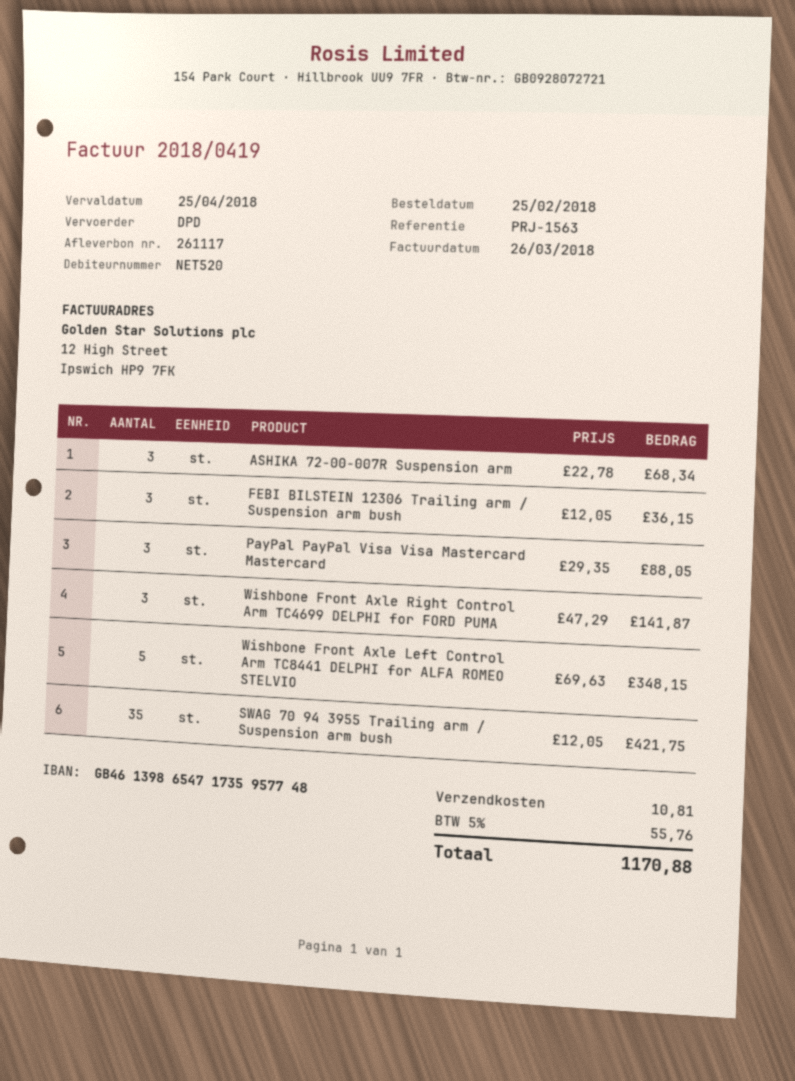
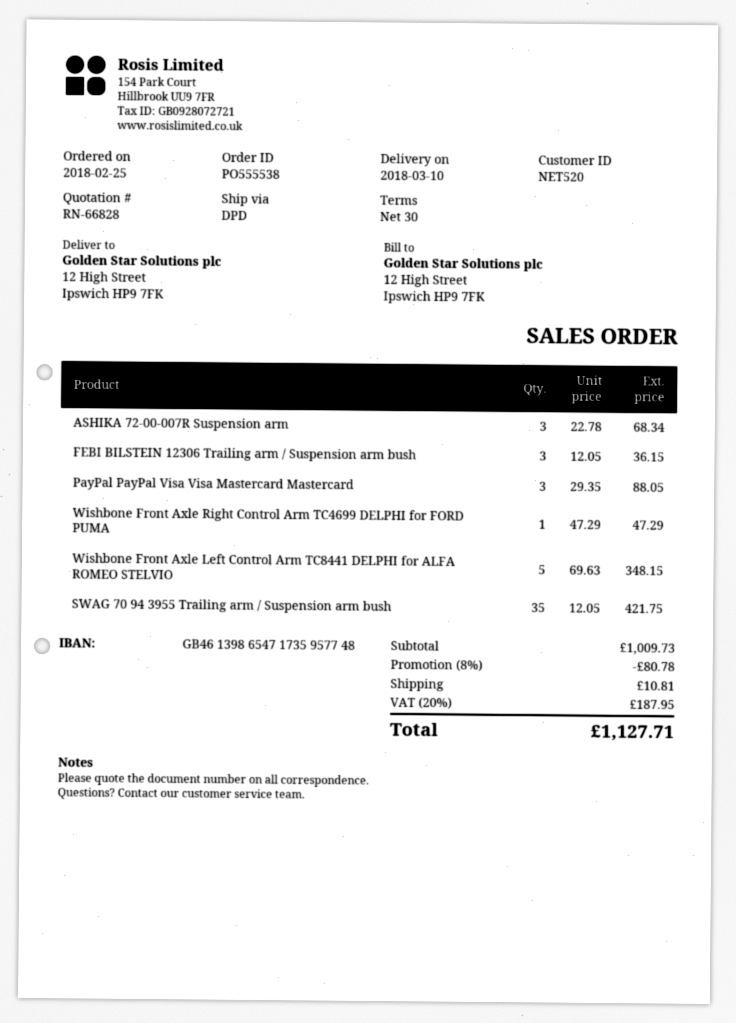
Wishbone Front Axle Right Control Arm TC4699 DELPHI for FORD PUMA: 3 x 47.29 = 141.87 -> 1 x 47.29 = 47.29
discount: none -> 8% = 80.78
tax: 5% = 55.76 -> 20% = 187.95
total: 1170.88 -> 1127.71

